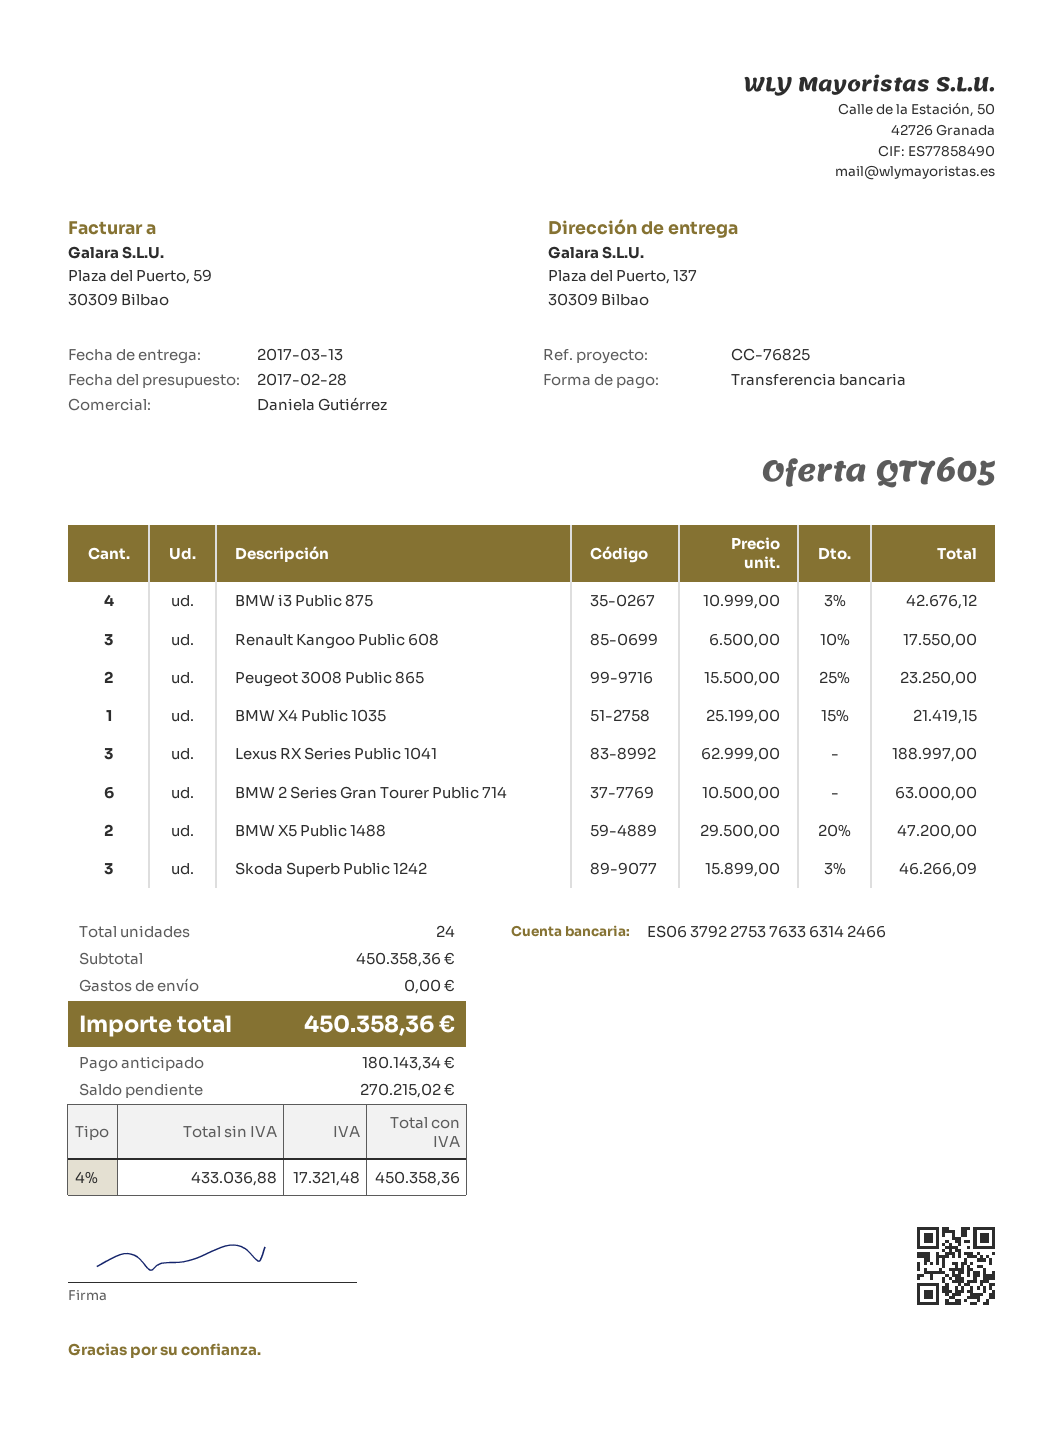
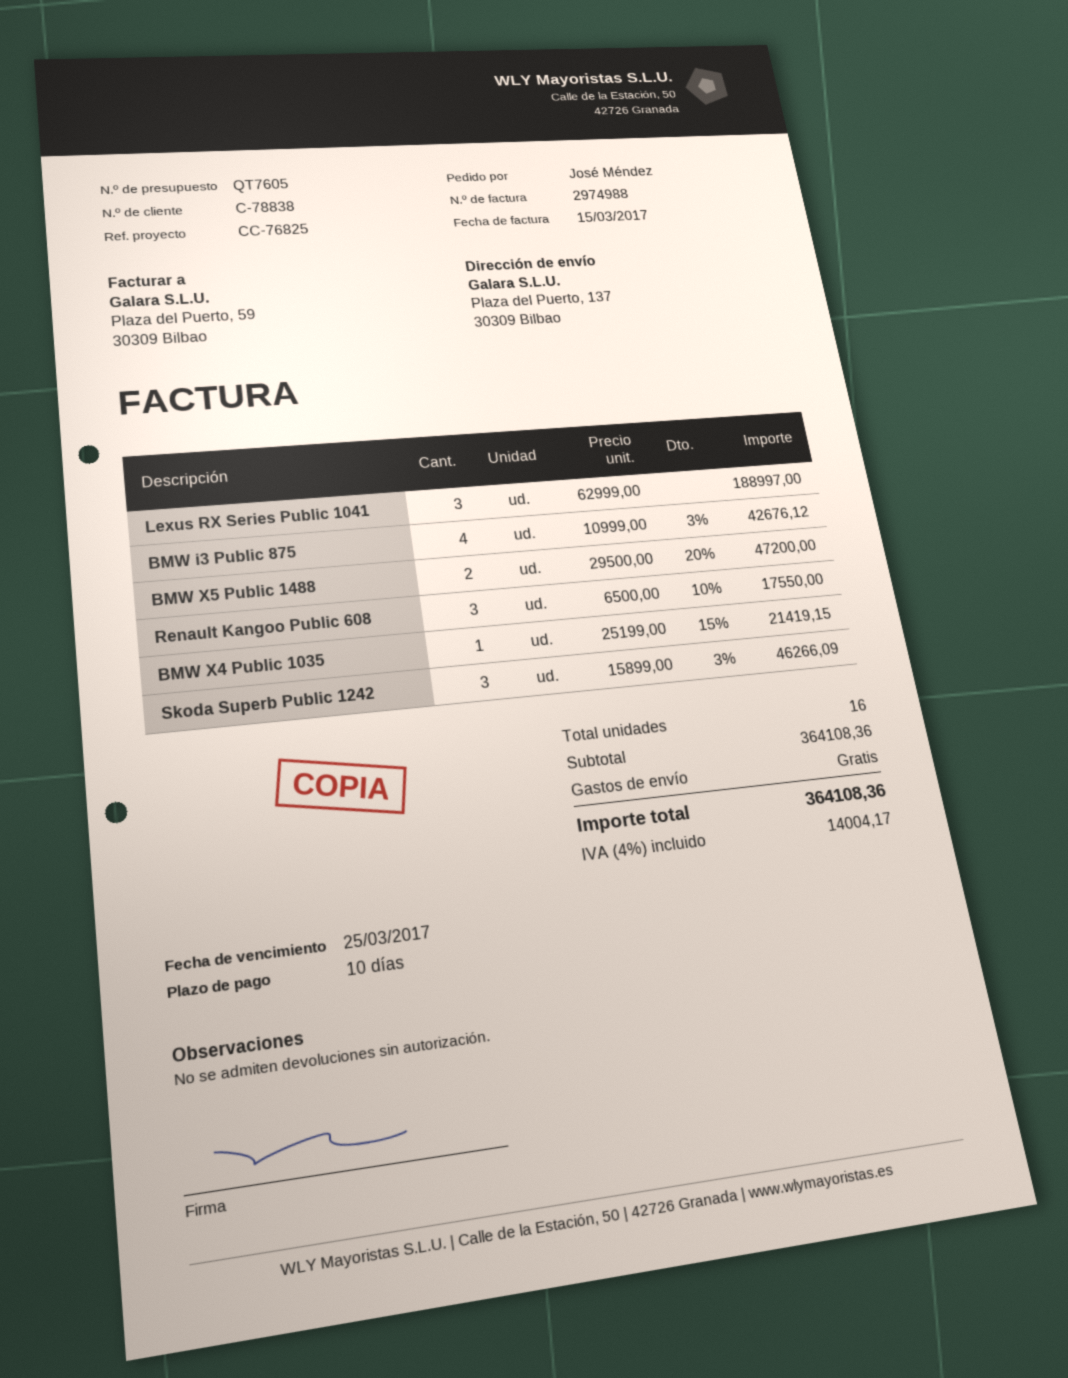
Peugeot 3008 Public 865: 2 x 15500.00 - 25% = 23250.00 -> none
BMW 2 Series Gran Tourer Public 714: 6 x 10500.00 = 63000.00 -> none
total quantity: 24 -> 16
subtotal: 450358.36 -> 364108.36
tax: 4% = 17321.48 -> 4% = 14004.17
total: 450358.36 -> 364108.36

